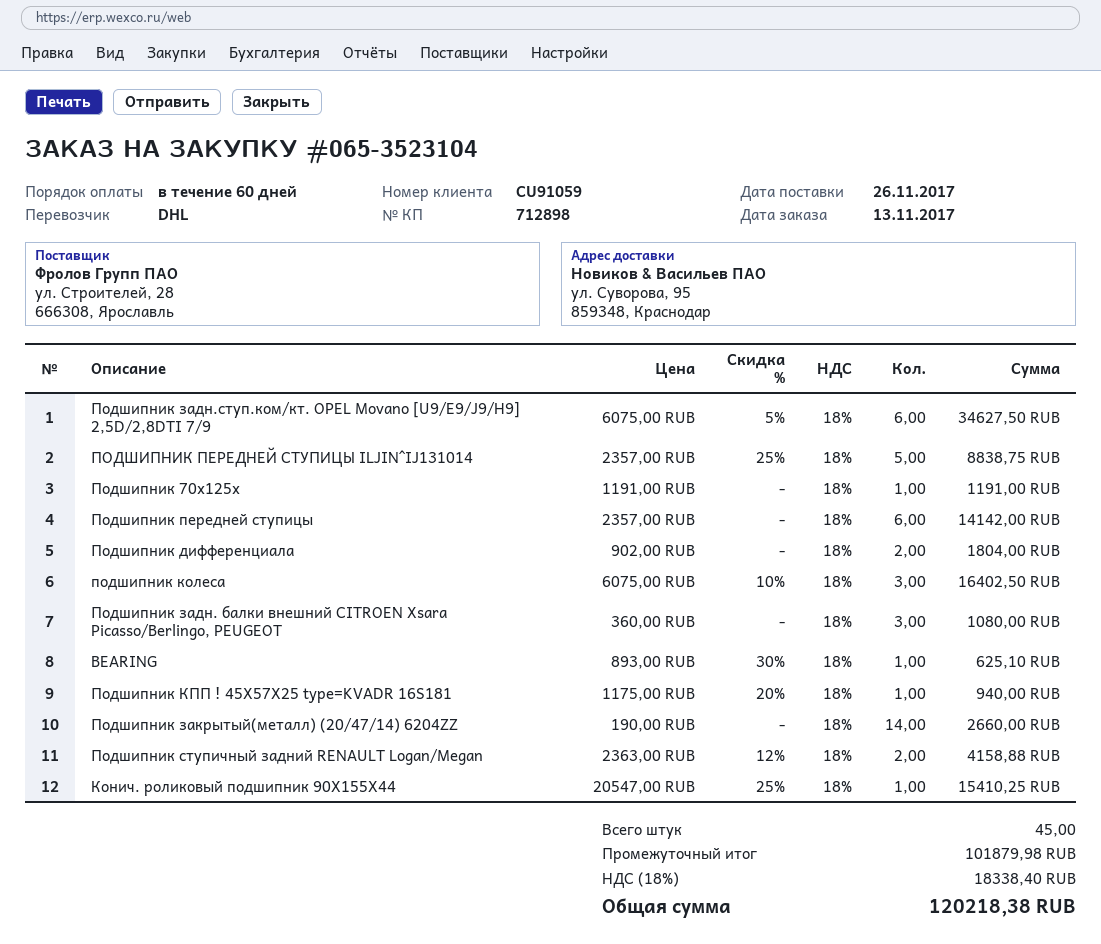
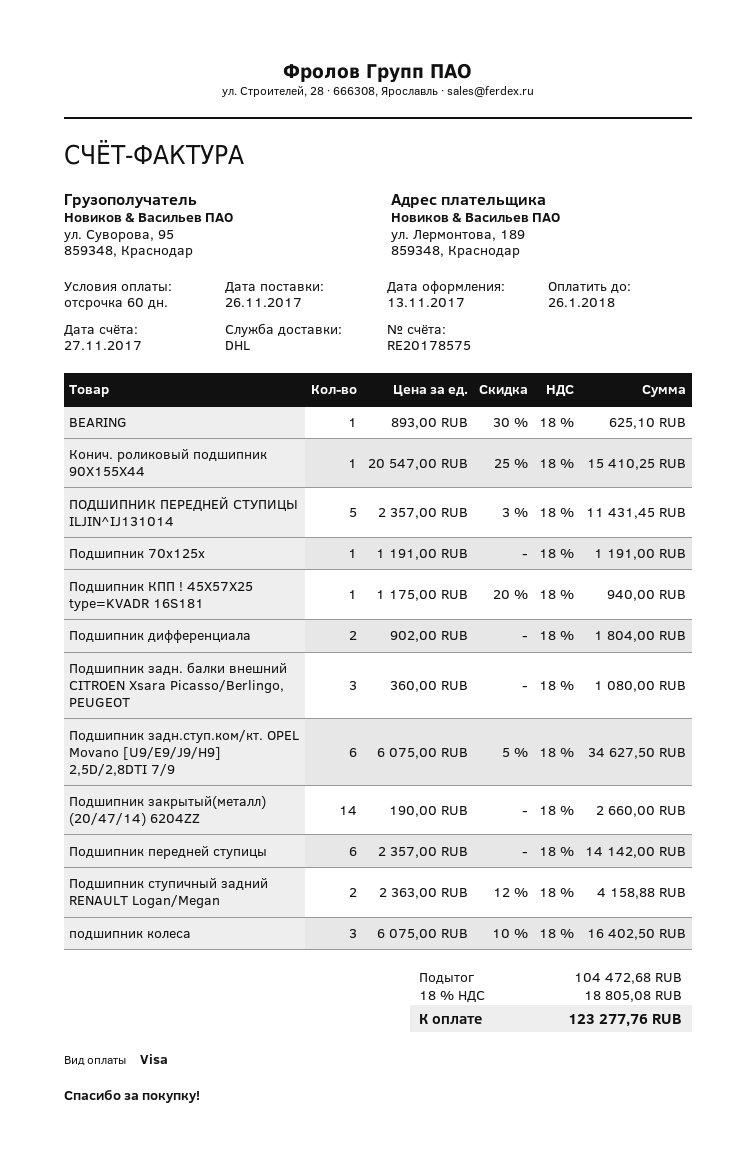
ПОДШИПНИК ПЕРЕДНЕЙ СТУПИЦЫ ILJIN^IJ131014: 5 x 2357.00 - 25% = 8838.75 -> 5 x 2357.00 - 3% = 11431.45
subtotal: 101879.98 -> 104472.68
tax: 18% = 18338.40 -> 18% = 18805.08
total: 120218.38 -> 123277.76

